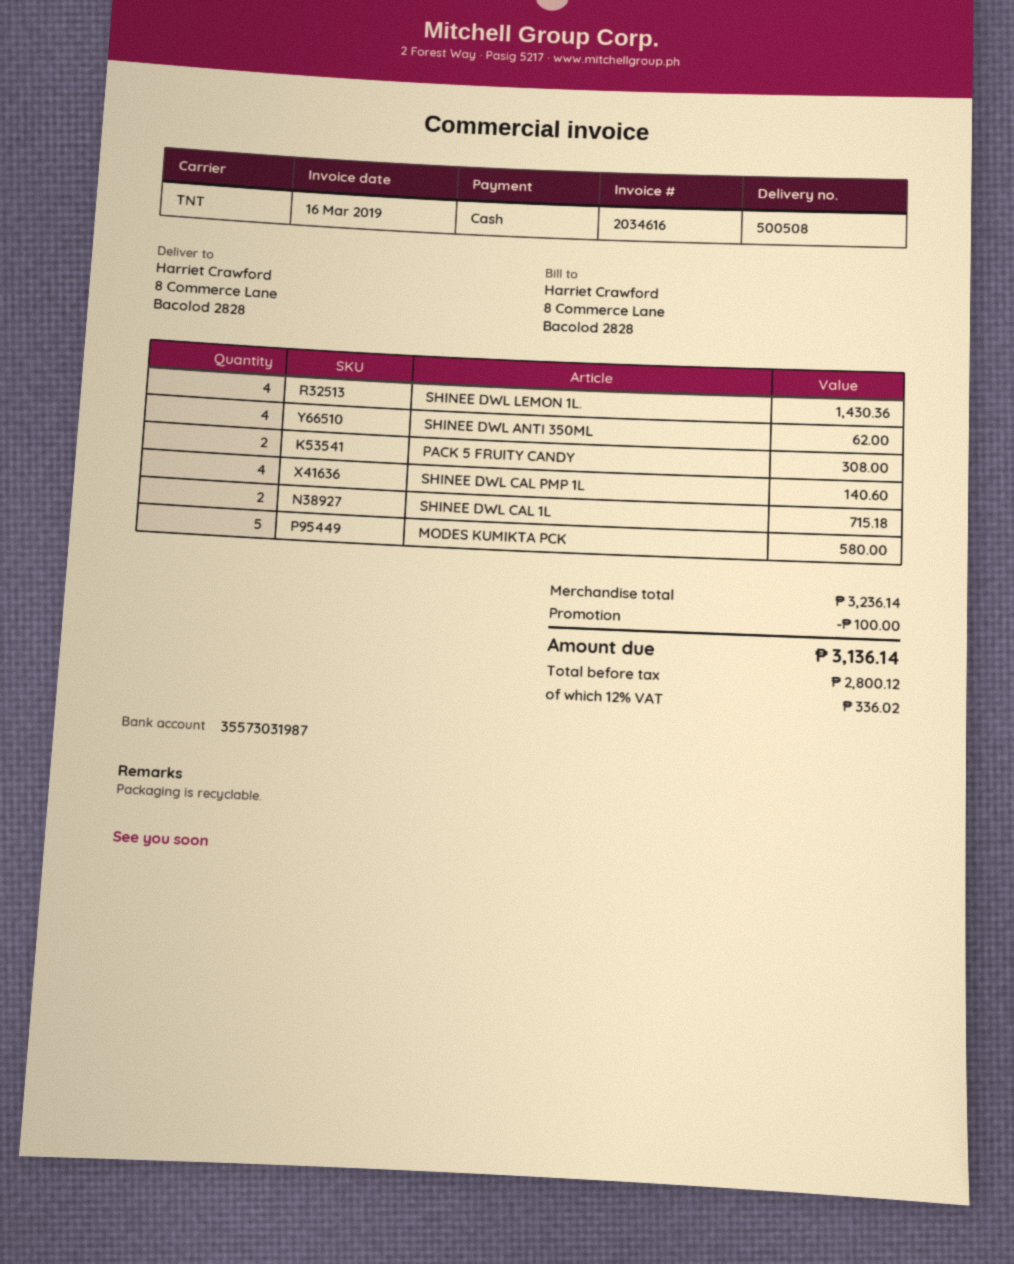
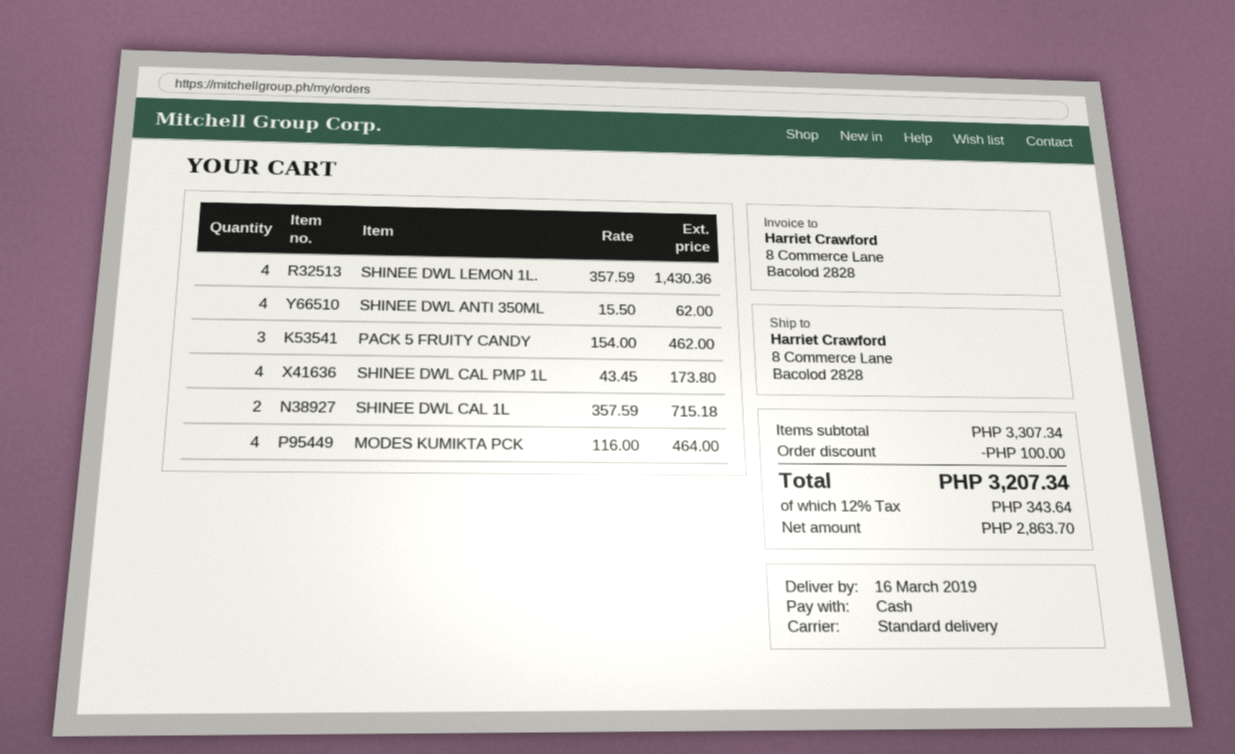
shipping method: TNT -> standard
PACK 5 FRUITY CANDY: 2 for 308.00 -> 3 for 462.00
SHINEE DWL CAL PMP 1L: 4 for 140.60 -> 4 for 173.80
MODES KUMIKTA PCK: 5 for 580.00 -> 4 for 464.00
subtotal: 3236.14 -> 3307.34
net: 2800.12 -> 2863.70
tax: 12% = 336.02 -> 12% = 343.64
total: 3136.14 -> 3207.34

